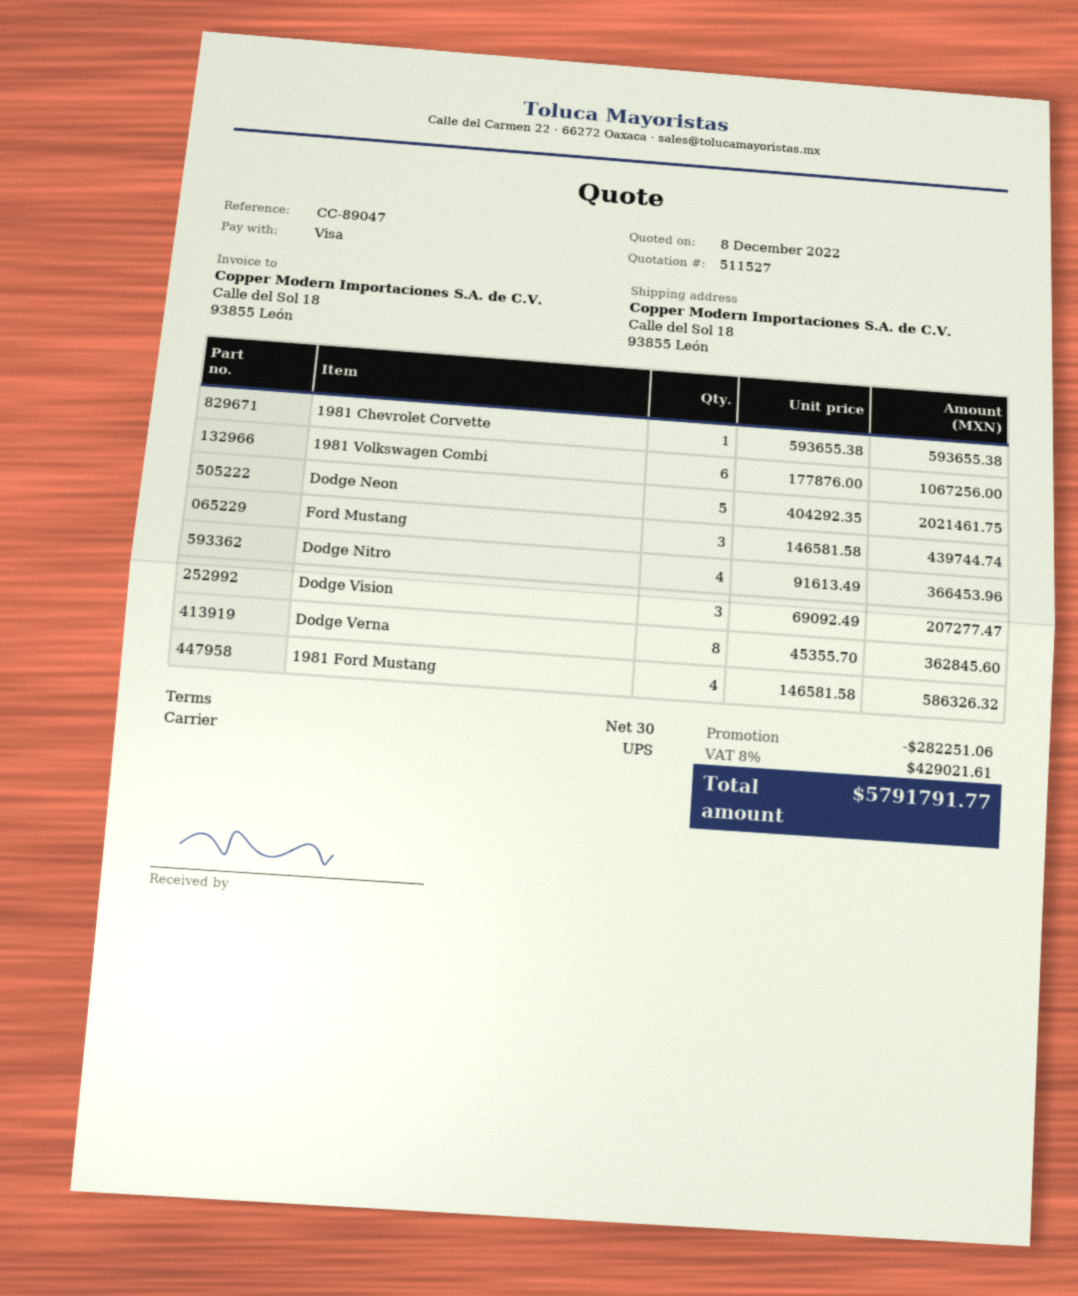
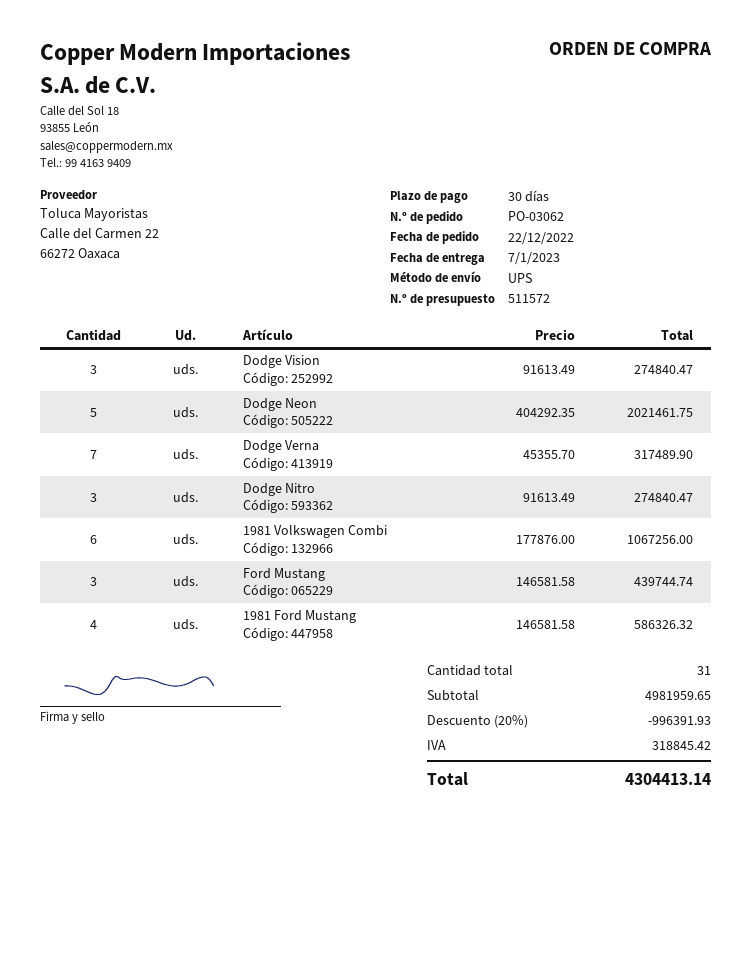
quote number: 511527 -> 511572
1981 Chevrolet Corvette: 1 x 593655.38 = 593655.38 -> none
Dodge Nitro: 4 x 91613.49 = 366453.96 -> 3 x 91613.49 = 274840.47
Dodge Vision: 3 x 69092.49 = 207277.47 -> 3 x 91613.49 = 274840.47
Dodge Verna: 8 x 45355.70 = 362845.60 -> 7 x 45355.70 = 317489.90
discount: 282251.06 -> 996391.93
tax: 429021.61 -> 318845.42
total: 5791791.77 -> 4304413.14

